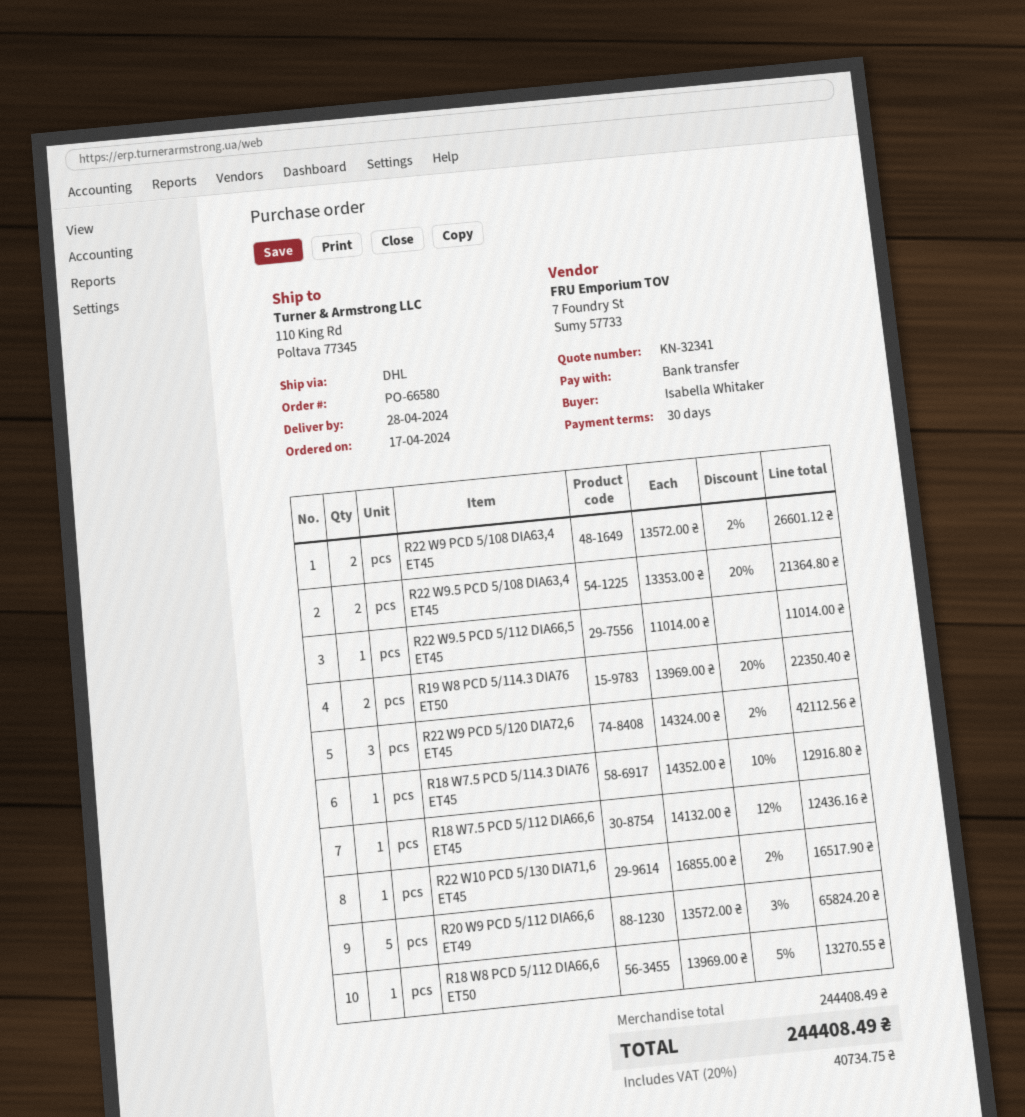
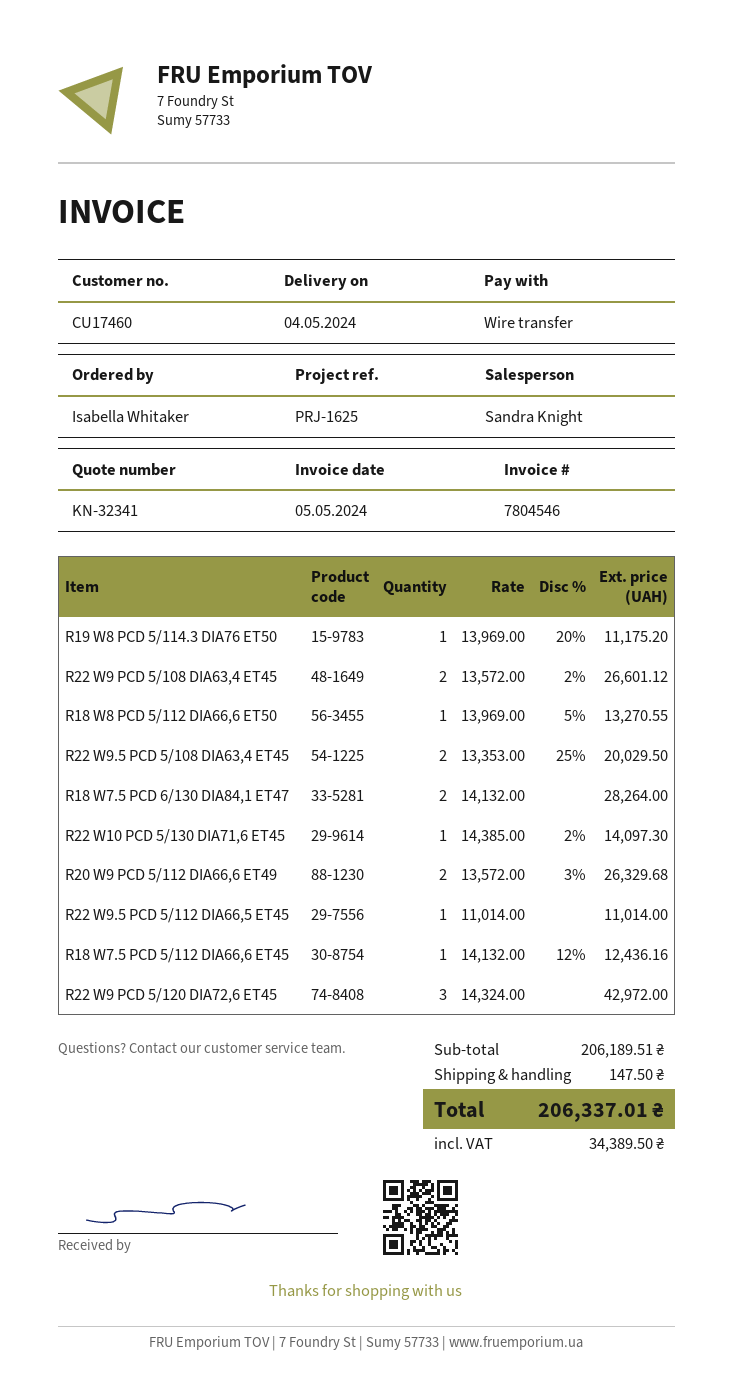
delivery date: 2024-04-28 -> 2024-05-04
R22 W9.5 PCD 5/108 DIA63,4 ET45: 2 x 13353.00 - 20% = 21364.80 -> 2 x 13353.00 - 25% = 20029.50
R19 W8 PCD 5/114.3 DIA76 ET50: 2 x 13969.00 - 20% = 22350.40 -> 1 x 13969.00 - 20% = 11175.20
R22 W9 PCD 5/120 DIA72,6 ET45: 3 x 14324.00 - 2% = 42112.56 -> 3 x 14324.00 = 42972.00
R18 W7.5 PCD 5/114.3 DIA76 ET45: 1 x 14352.00 - 10% = 12916.80 -> none
R22 W10 PCD 5/130 DIA71,6 ET45: 1 x 16855.00 - 2% = 16517.90 -> 1 x 14385.00 - 2% = 14097.30
R20 W9 PCD 5/112 DIA66,6 ET49: 5 x 13572.00 - 3% = 65824.20 -> 2 x 13572.00 - 3% = 26329.68
R18 W7.5 PCD 6/130 DIA84,1 ET47: none -> 2 x 14132.00 = 28264.00
subtotal: 244408.49 -> 206189.51
shipping: none -> 147.50
tax: 40734.75 -> 34389.50
total: 244408.49 -> 206337.01

